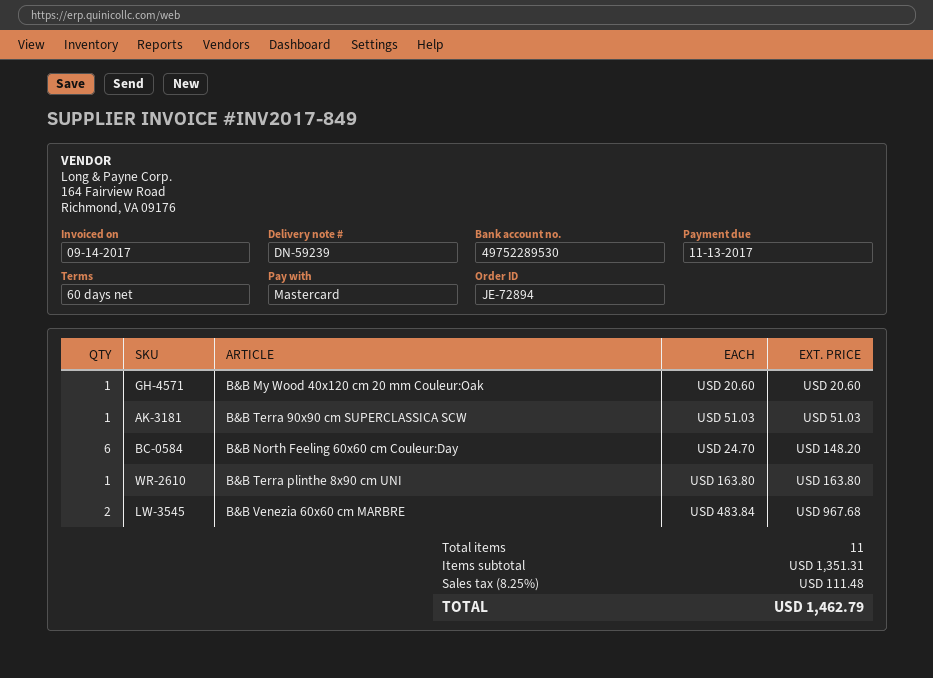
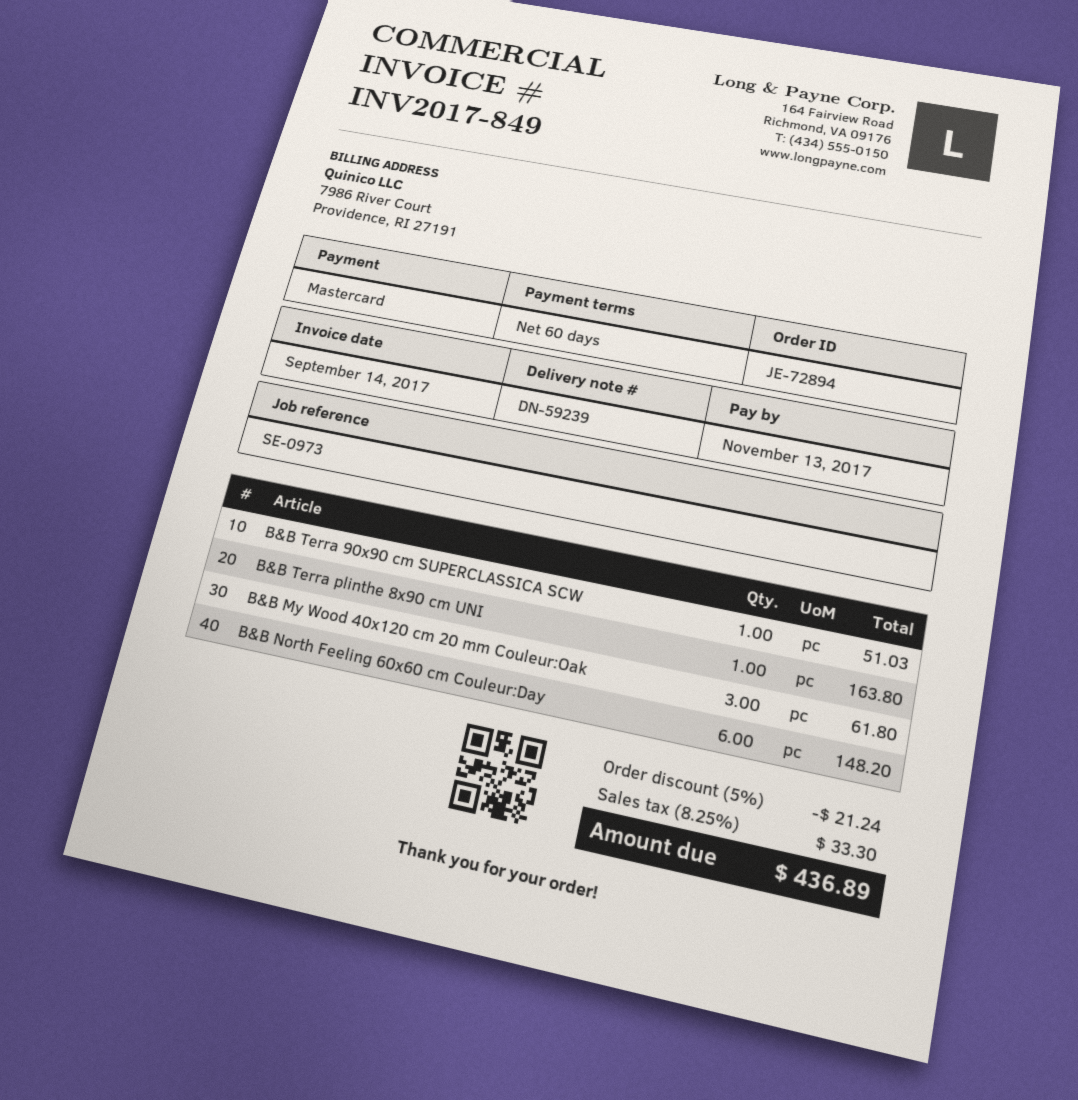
B&B My Wood 40x120 cm 20 mm Couleur:Oak: 1 for 20.60 -> 3 for 61.80
B&B Venezia 60x60 cm MARBRE: 2 for 967.68 -> none
discount: none -> 5% = 21.24
tax: 8.25% = 111.48 -> 8.25% = 33.30
total: 1462.79 -> 436.89

